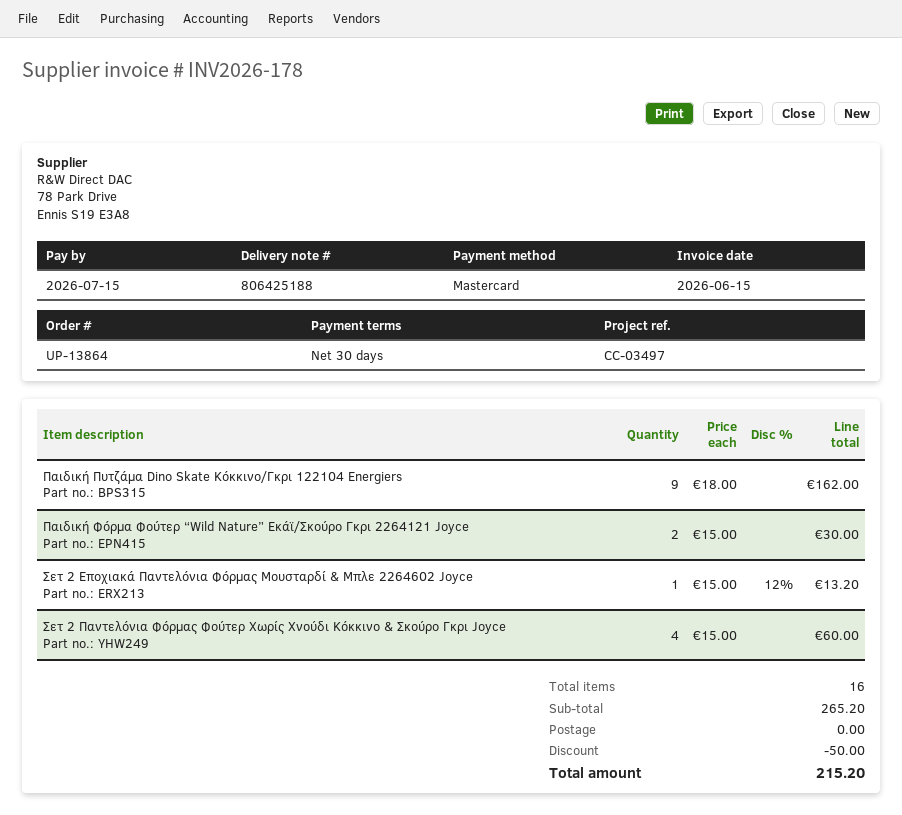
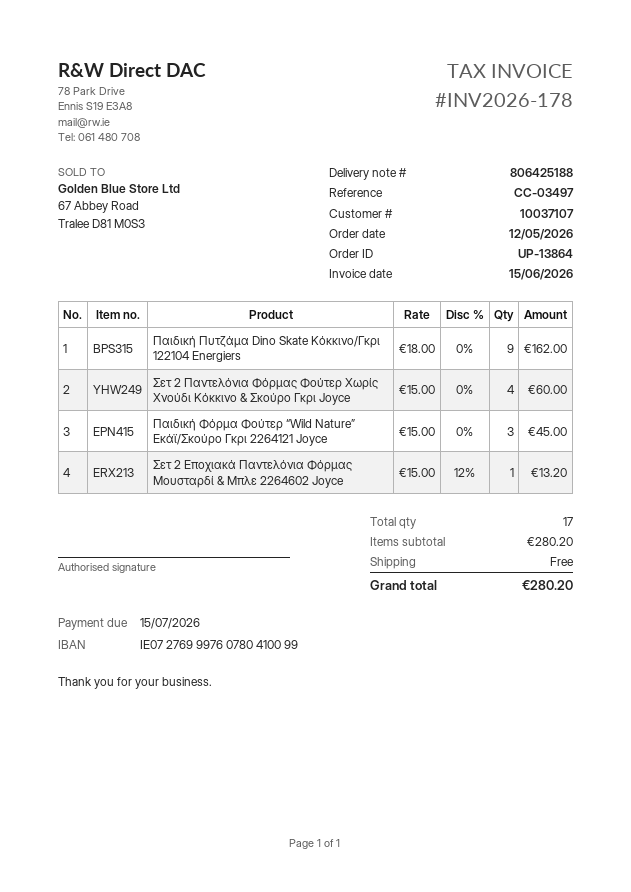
Παιδική Φόρμα Φούτερ “Wild Nature” Εκάϊ/Σκούρο Γκρι 2264121 Joyce: 2 x 15.00 = 30.00 -> 3 x 15.00 = 45.00
total quantity: 16 -> 17
subtotal: 265.20 -> 280.20
discount: 50.00 -> none
total: 215.20 -> 280.20

